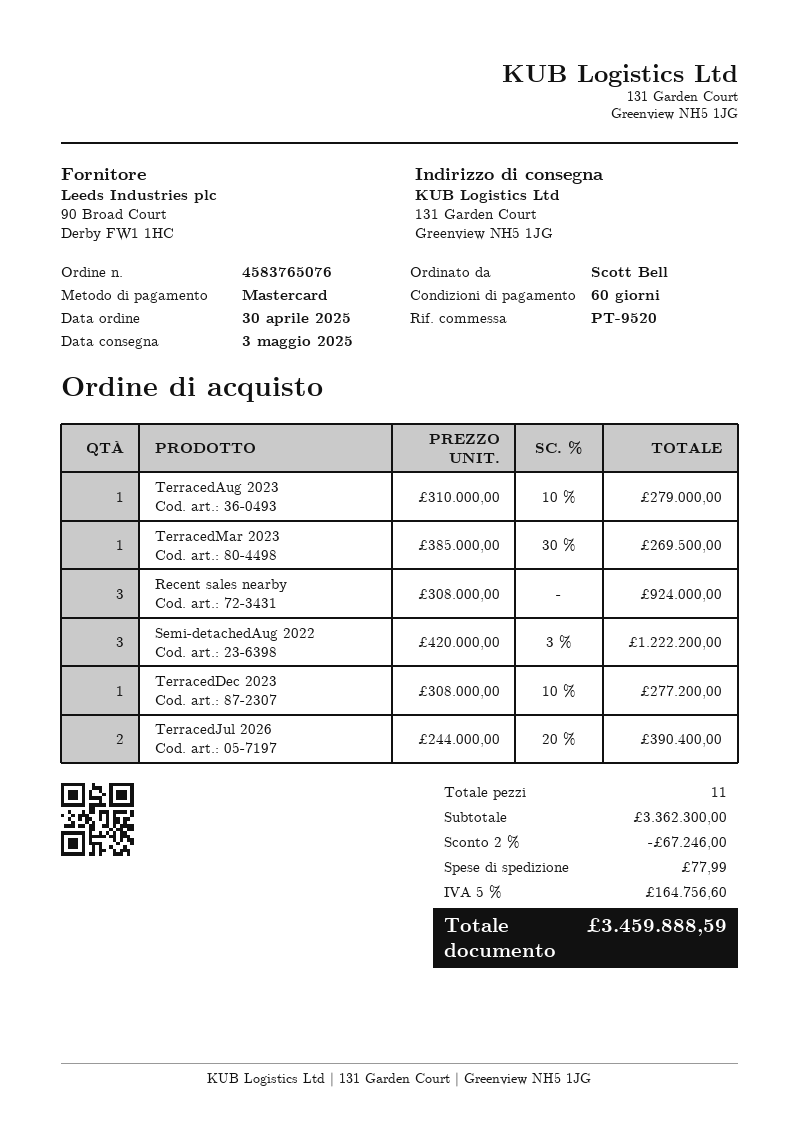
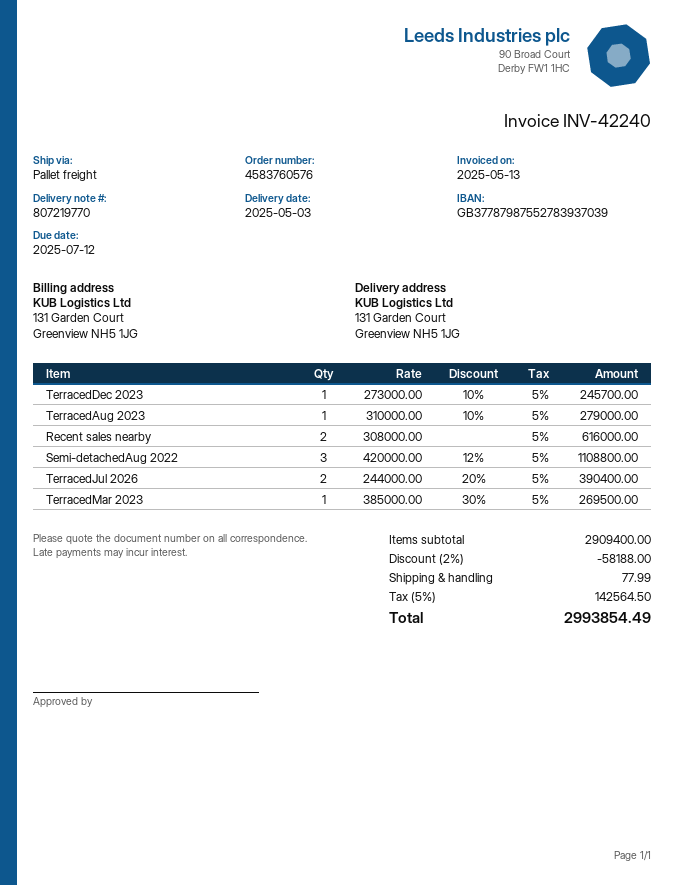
order number: 4583765076 -> 4583760576
Recent sales nearby: 3 x 308000.00 = 924000.00 -> 2 x 308000.00 = 616000.00
Semi-detachedAug 2022: 3 x 420000.00 - 3% = 1222200.00 -> 3 x 420000.00 - 12% = 1108800.00
TerracedDec 2023: 1 x 308000.00 - 10% = 277200.00 -> 1 x 273000.00 - 10% = 245700.00
subtotal: 3362300.00 -> 2909400.00
discount: 2% = 67246.00 -> 2% = 58188.00
tax: 5% = 164756.60 -> 5% = 142564.50
total: 3459888.59 -> 2993854.49

